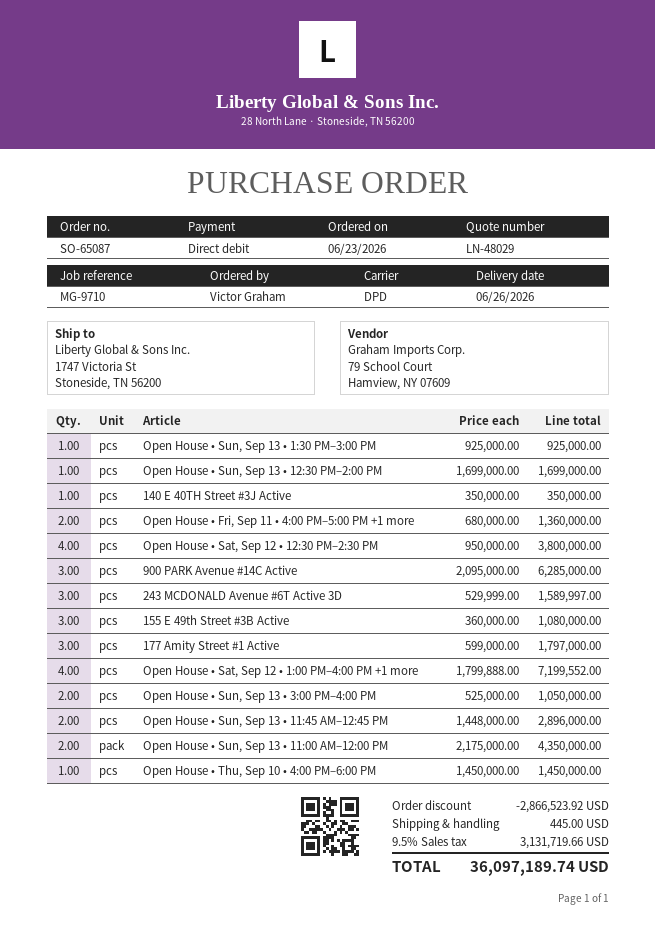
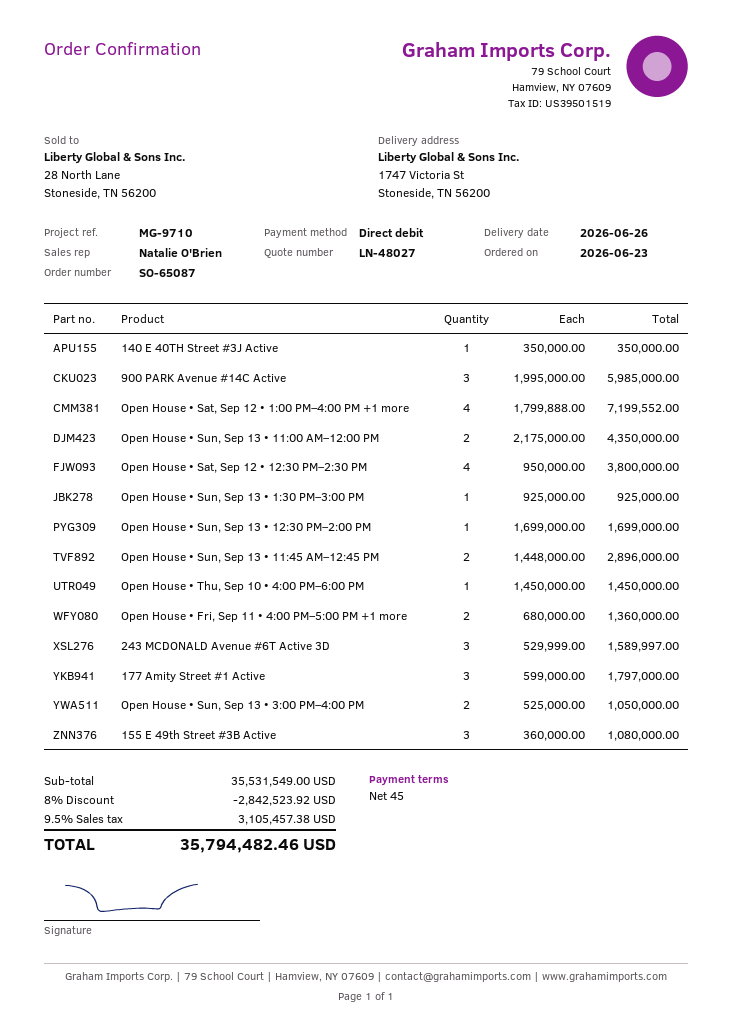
quote number: LN-48029 -> LN-48027
900 PARK Avenue #14C Active: 3 x 2095000.00 = 6285000.00 -> 3 x 1995000.00 = 5985000.00
discount: 2866523.92 -> 2842523.92
shipping: 445.00 -> none
tax: 9.5% = 3131719.66 -> 9.5% = 3105457.38
total: 36097189.74 -> 35794482.46

